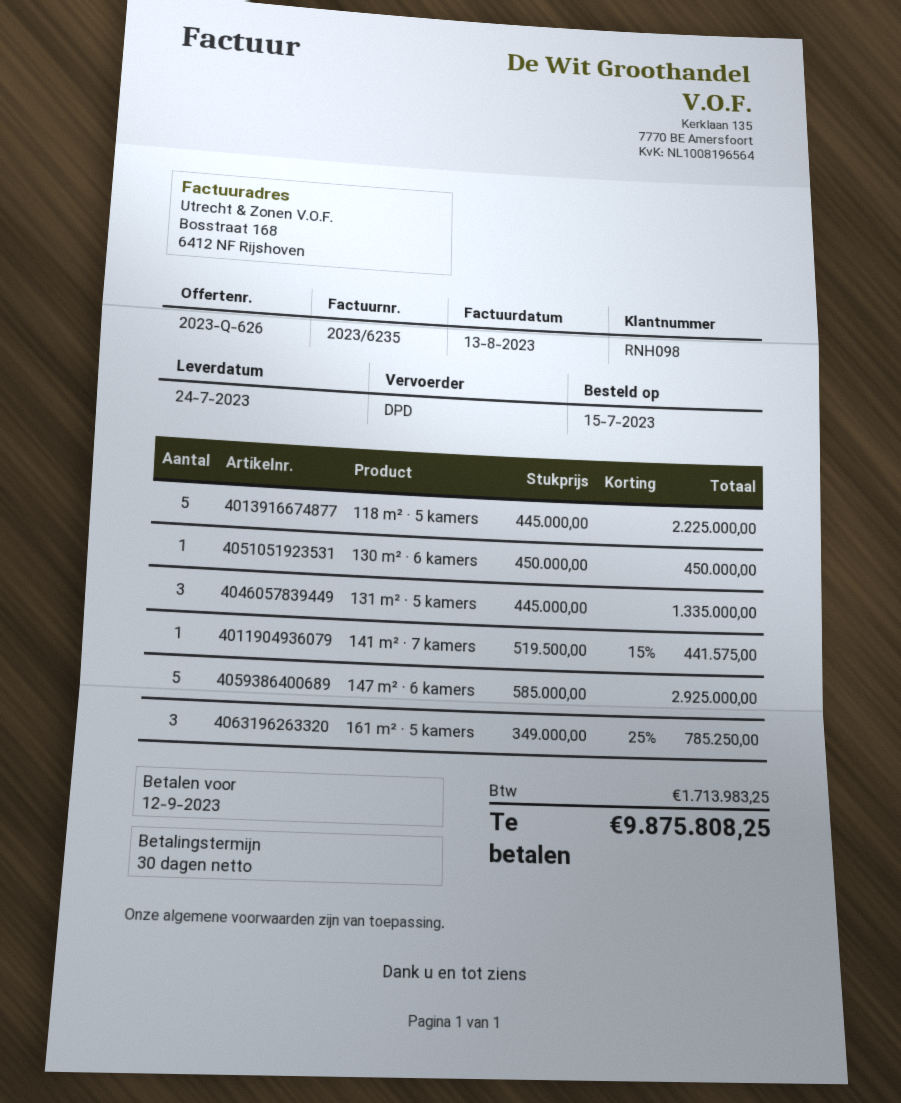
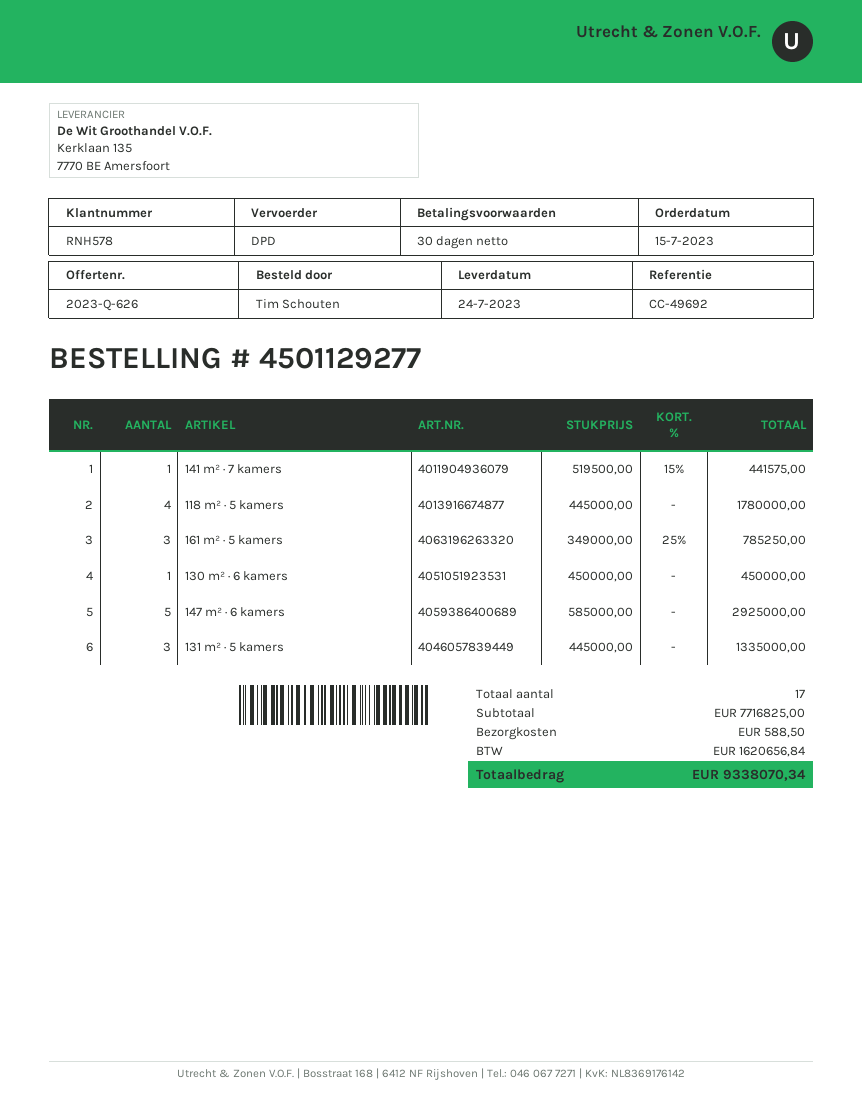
customer number: RNH098 -> RNH578
118 m² · 5 kamers: 5 x 445000.00 = 2225000.00 -> 4 x 445000.00 = 1780000.00
shipping: none -> 588.50
tax: 1713983.25 -> 1620656.84
total: 9875808.25 -> 9338070.34

